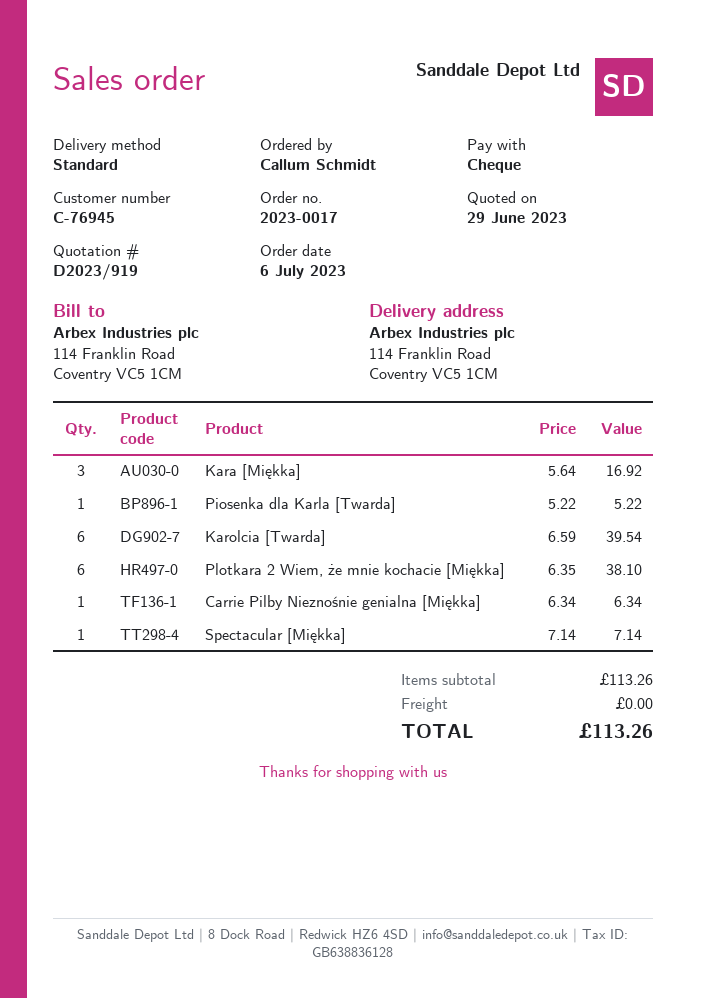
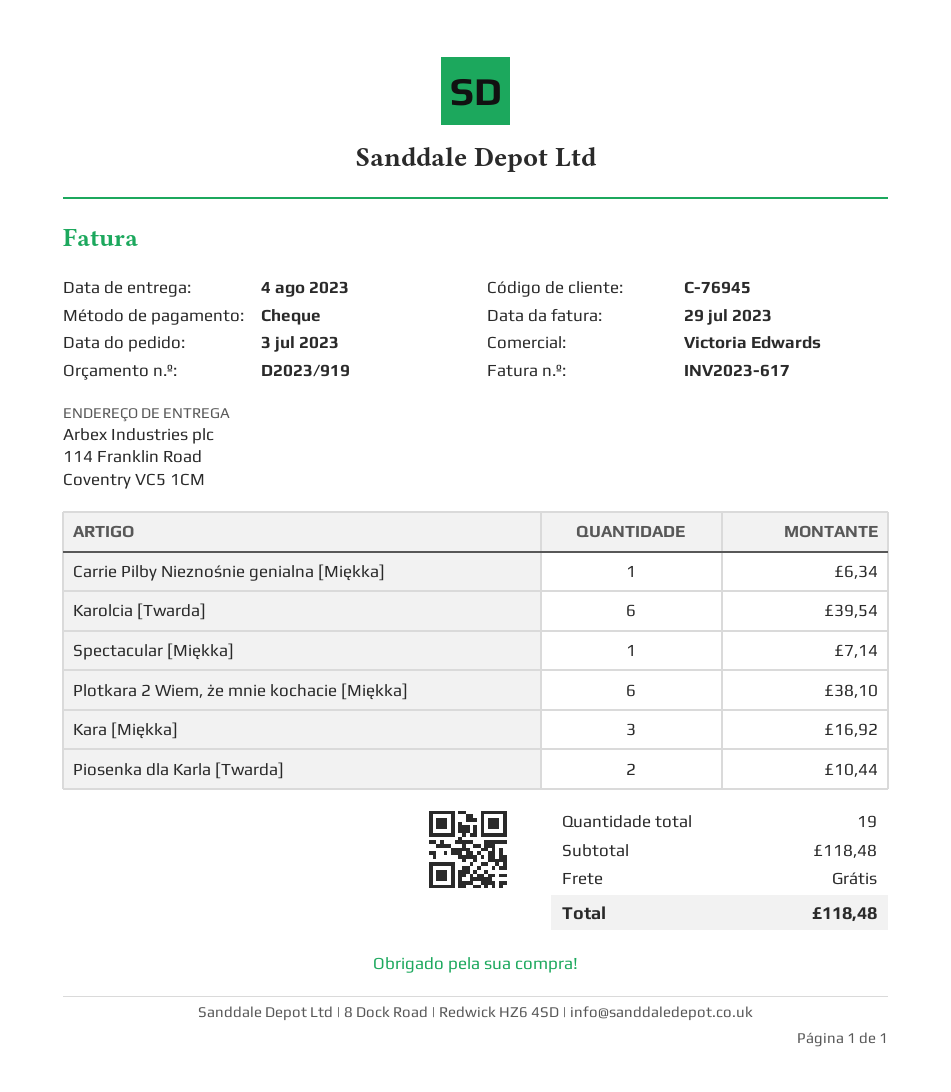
order date: 2023-07-06 -> 2023-07-03
Piosenka dla Karla [Twarda]: 1 for 5.22 -> 2 for 10.44
subtotal: 113.26 -> 118.48
total: 113.26 -> 118.48

